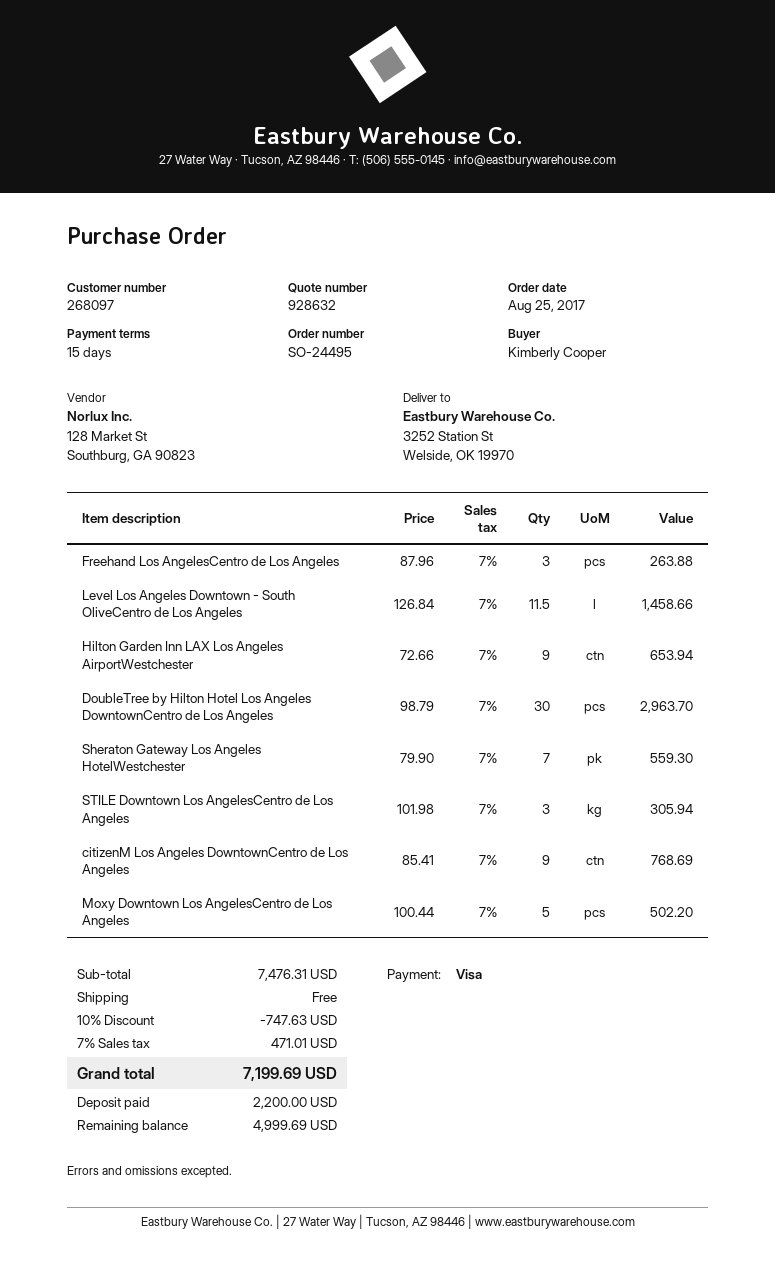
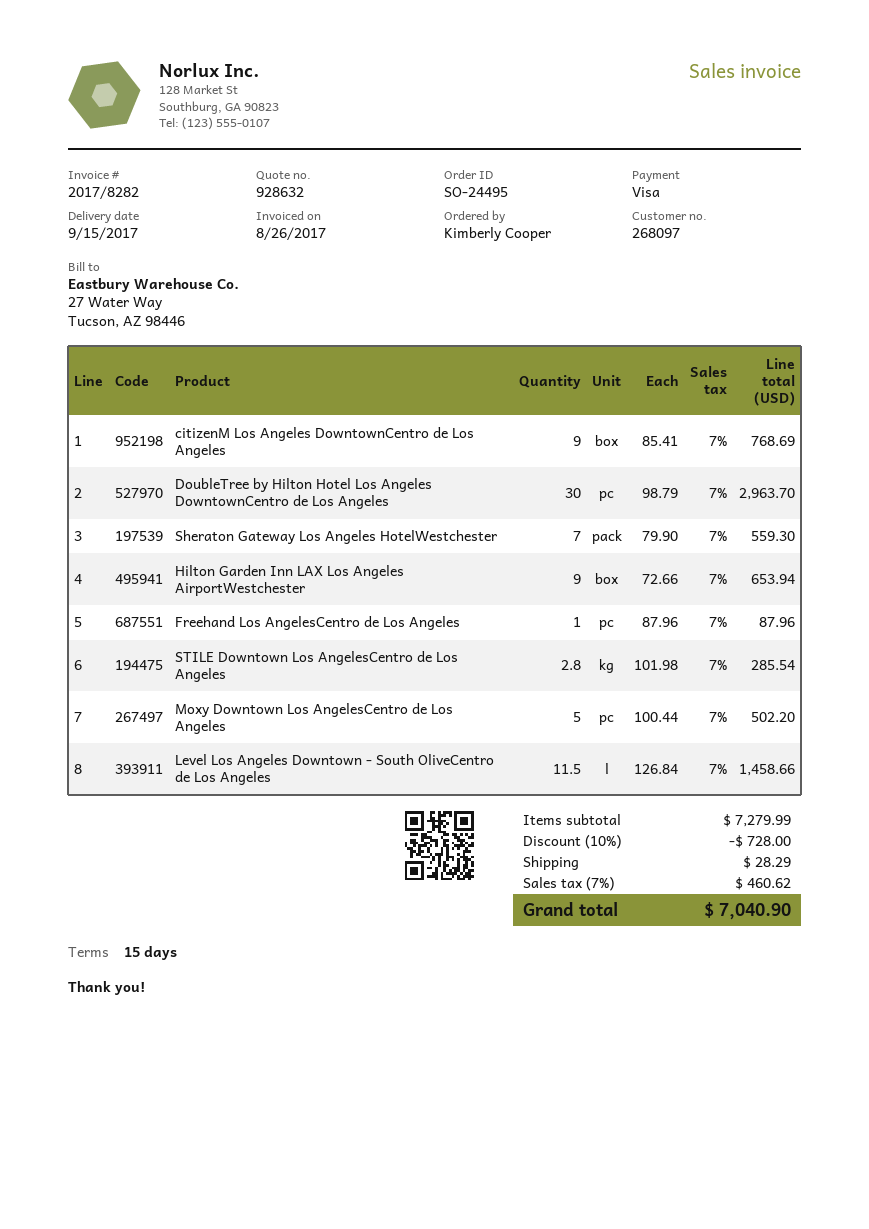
Freehand Los AngelesCentro de Los Angeles: 3 x 87.96 = 263.88 -> 1 x 87.96 = 87.96
STILE Downtown Los AngelesCentro de Los Angeles: 3 x 101.98 = 305.94 -> 2.8 x 101.98 = 285.54
subtotal: 7476.31 -> 7279.99
discount: 10% = 747.63 -> 10% = 728.00
shipping: 0.00 -> 28.29
tax: 7% = 471.01 -> 7% = 460.62
total: 7199.69 -> 7040.90

